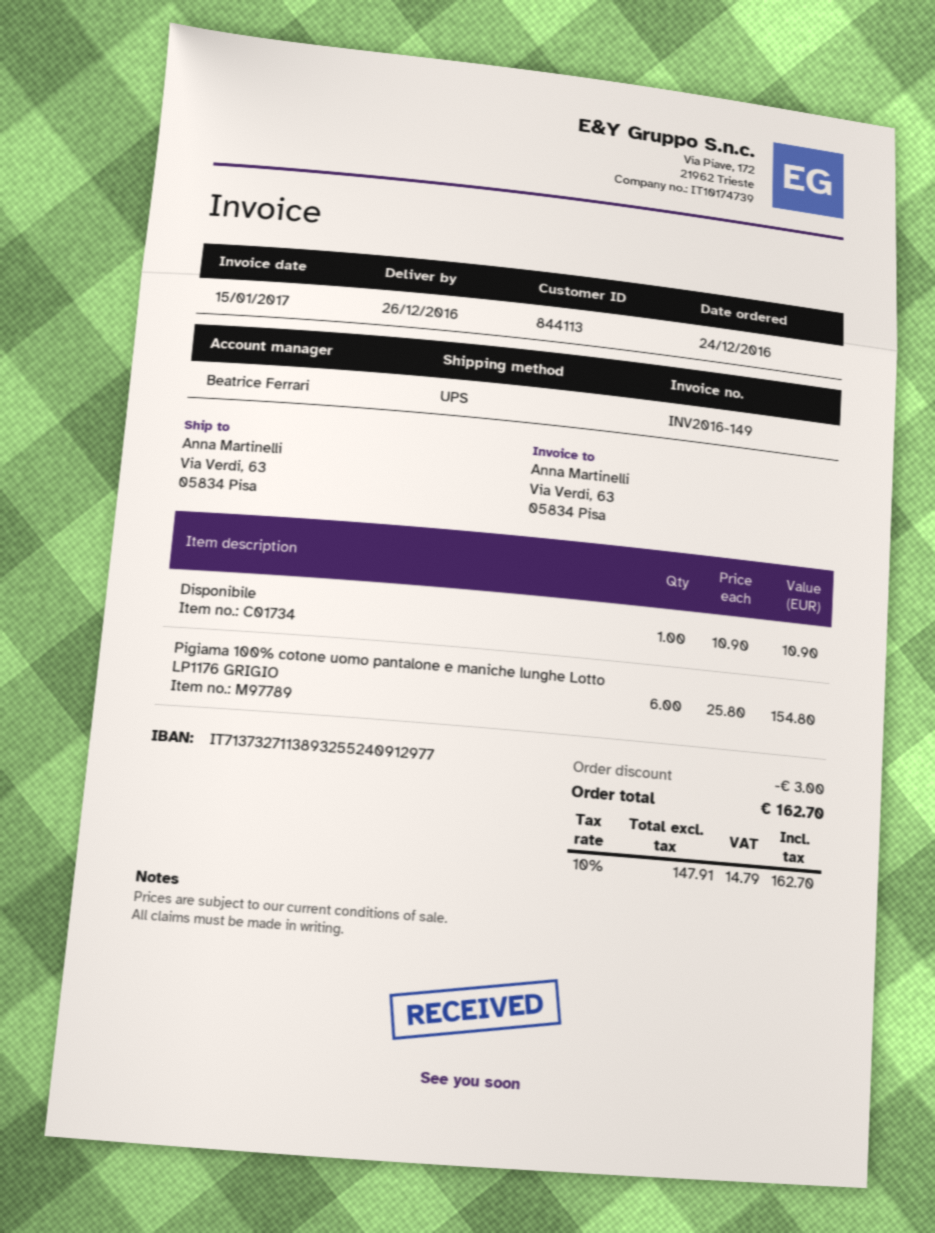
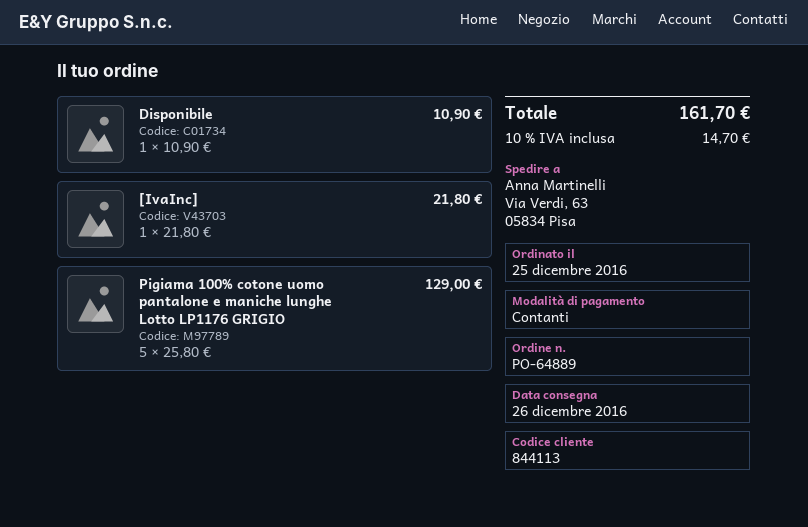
order date: 2016-12-24 -> 2016-12-25
Pigiama 100% cotone uomo pantalone e maniche lunghe Lotto LP1176 GRIGIO: 6 x 25.80 = 154.80 -> 5 x 25.80 = 129.00
[IvaInc]: none -> 1 x 21.80 = 21.80
discount: 3.00 -> none
tax: 10% = 14.79 -> 10% = 14.70
total: 162.70 -> 161.70

